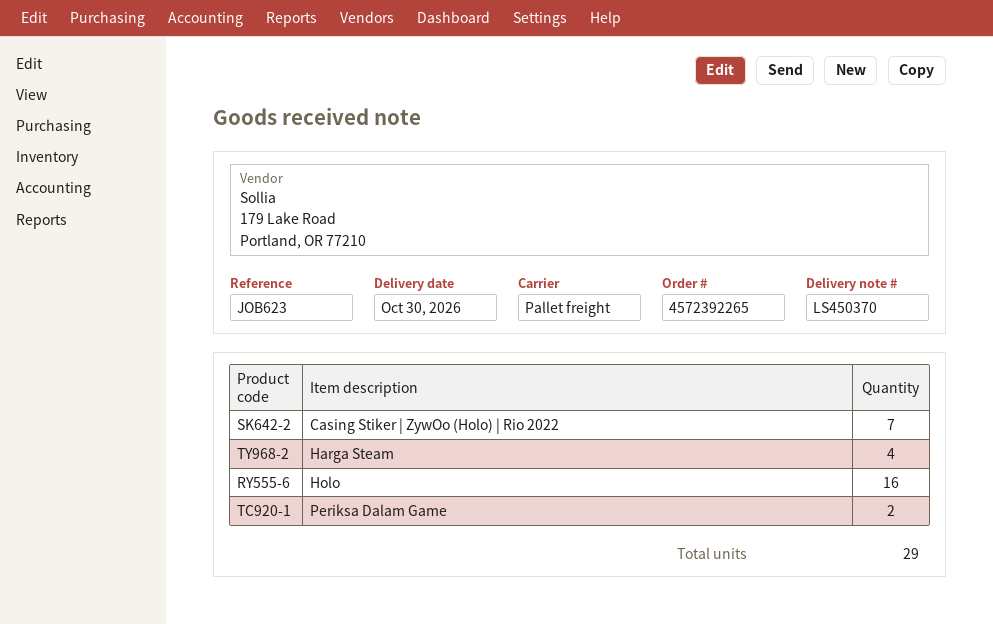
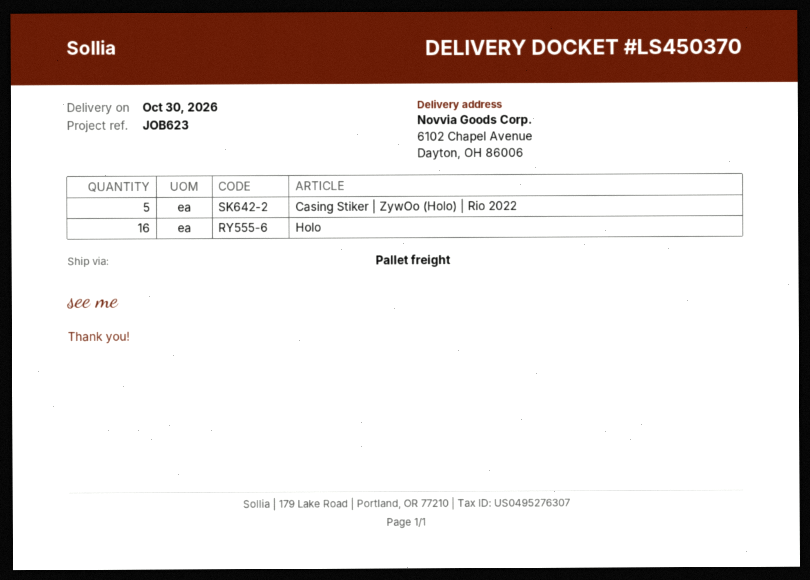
Casing Stiker | ZywOo (Holo) | Rio 2022: 7 -> 5
Harga Steam: 4 -> none
Periksa Dalam Game: 2 -> none

